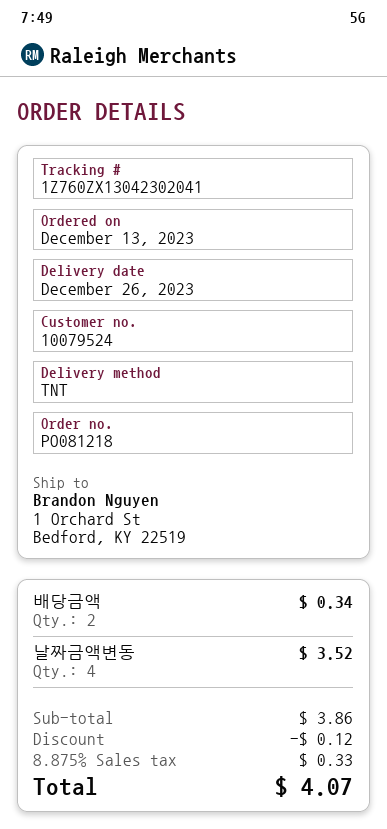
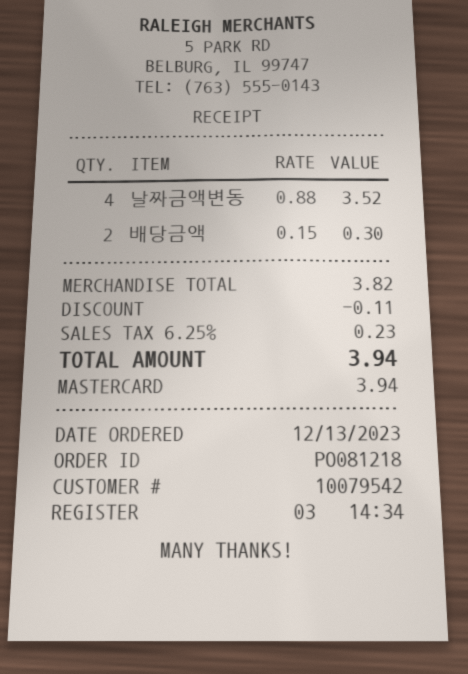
customer number: 10079524 -> 10079542
배당금액: 2 for 0.34 -> 2 for 0.30
subtotal: 3.86 -> 3.82
discount: 0.12 -> 0.11
tax: 8.875% = 0.33 -> 6.25% = 0.23
total: 4.07 -> 3.94

